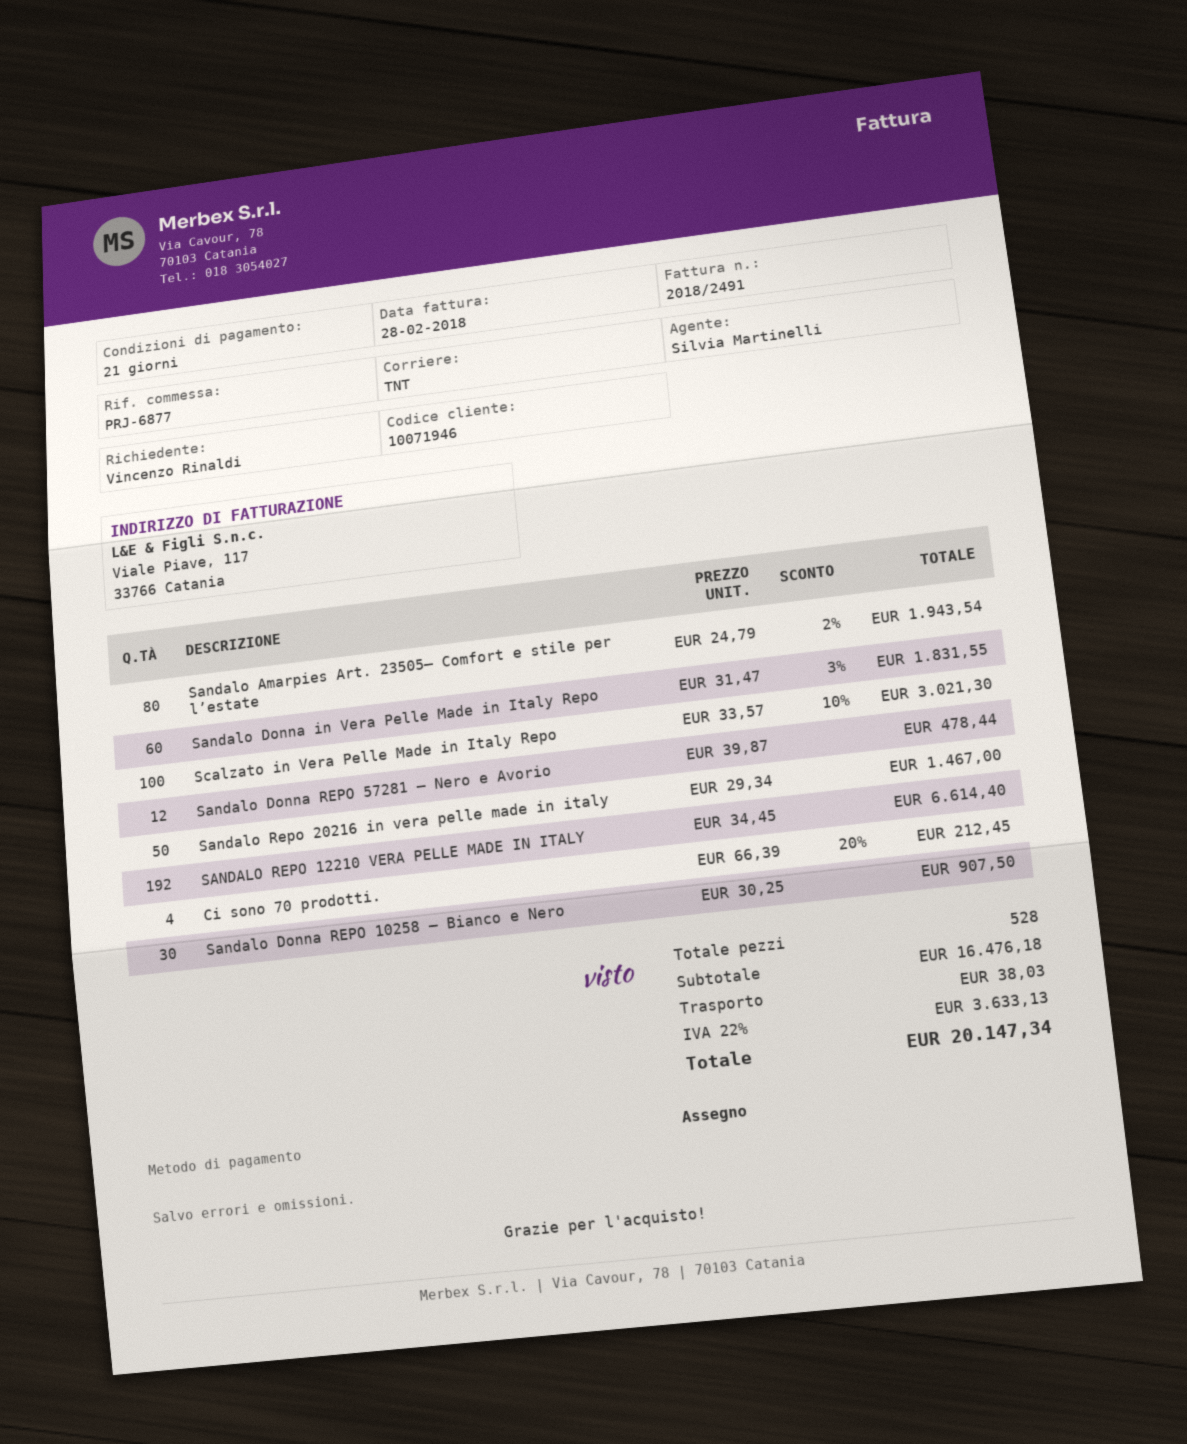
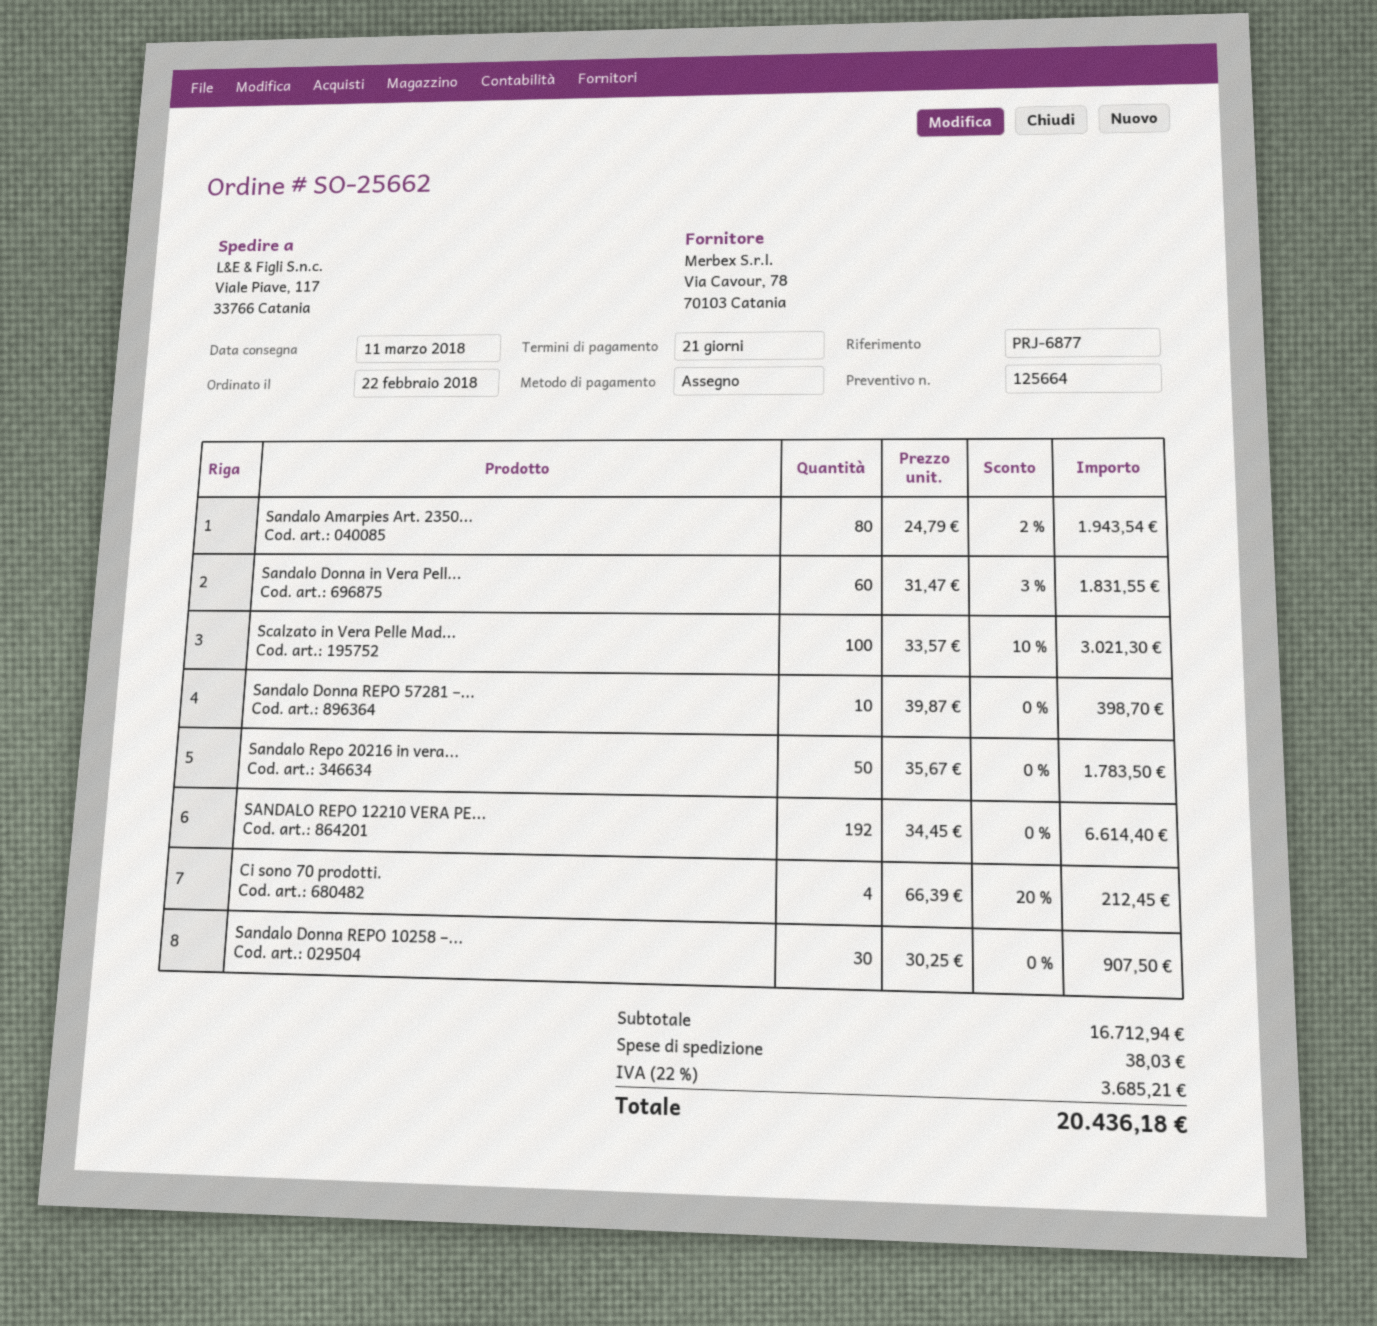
Sandalo Donna REPO 57281 – Nero e Avorio: 12 x 39.87 = 478.44 -> 10 x 39.87 = 398.70
Sandalo Repo 20216 in vera pelle made in italy: 50 x 29.34 = 1467.00 -> 50 x 35.67 = 1783.50
subtotal: 16476.18 -> 16712.94
tax: 22% = 3633.13 -> 22% = 3685.21
total: 20147.34 -> 20436.18

